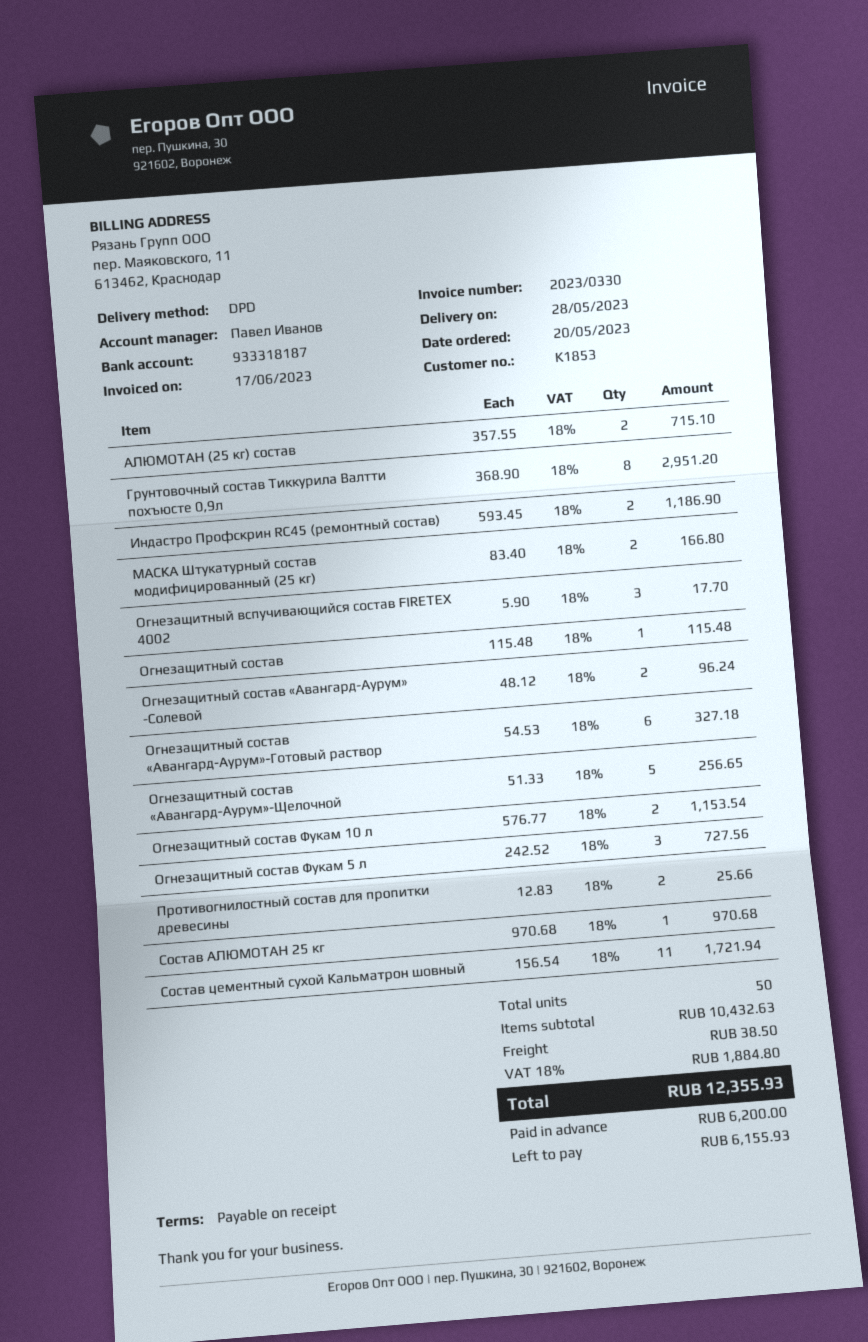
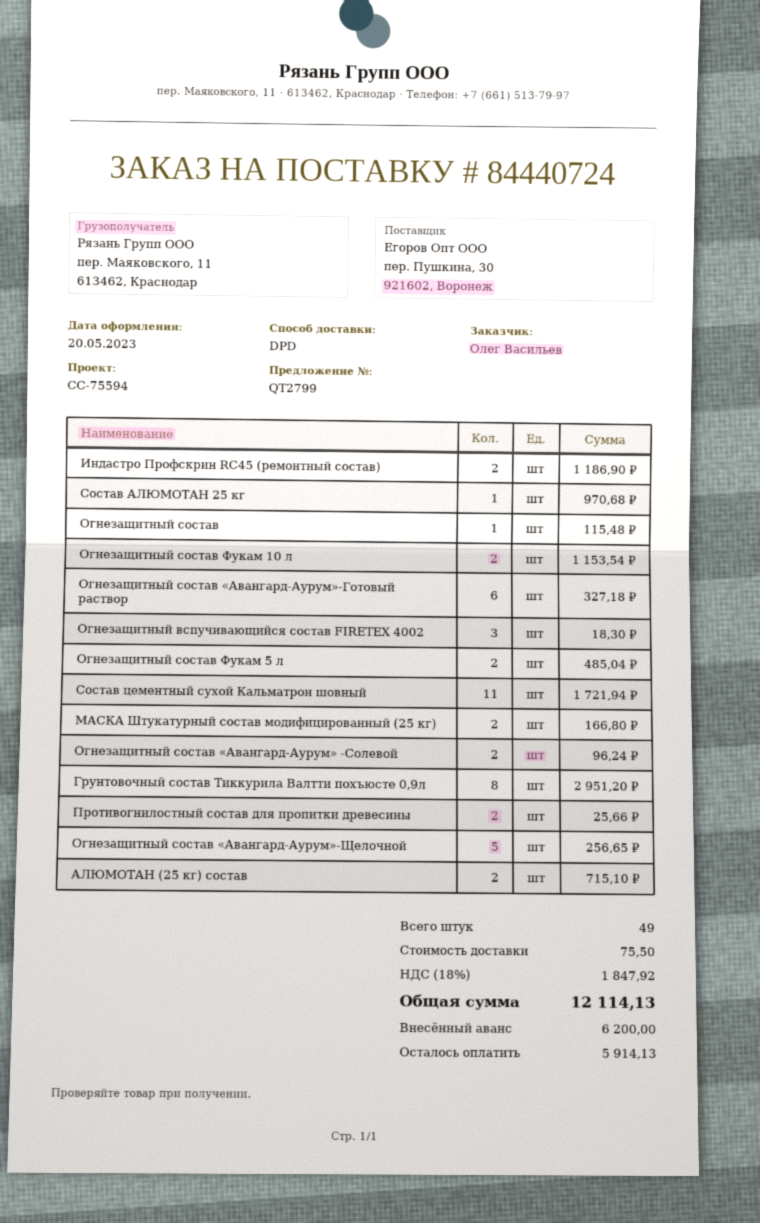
Огнезащитный вспучивающийся состав FIRETEX 4002: 3 for 17.70 -> 3 for 18.30
Огнезащитный состав Фукам 5 л: 3 for 727.56 -> 2 for 485.04
total quantity: 50 -> 49
shipping: 38.50 -> 75.50
tax: 18% = 1884.80 -> 18% = 1847.92
total: 12355.93 -> 12114.13
balance: 6155.93 -> 5914.13

